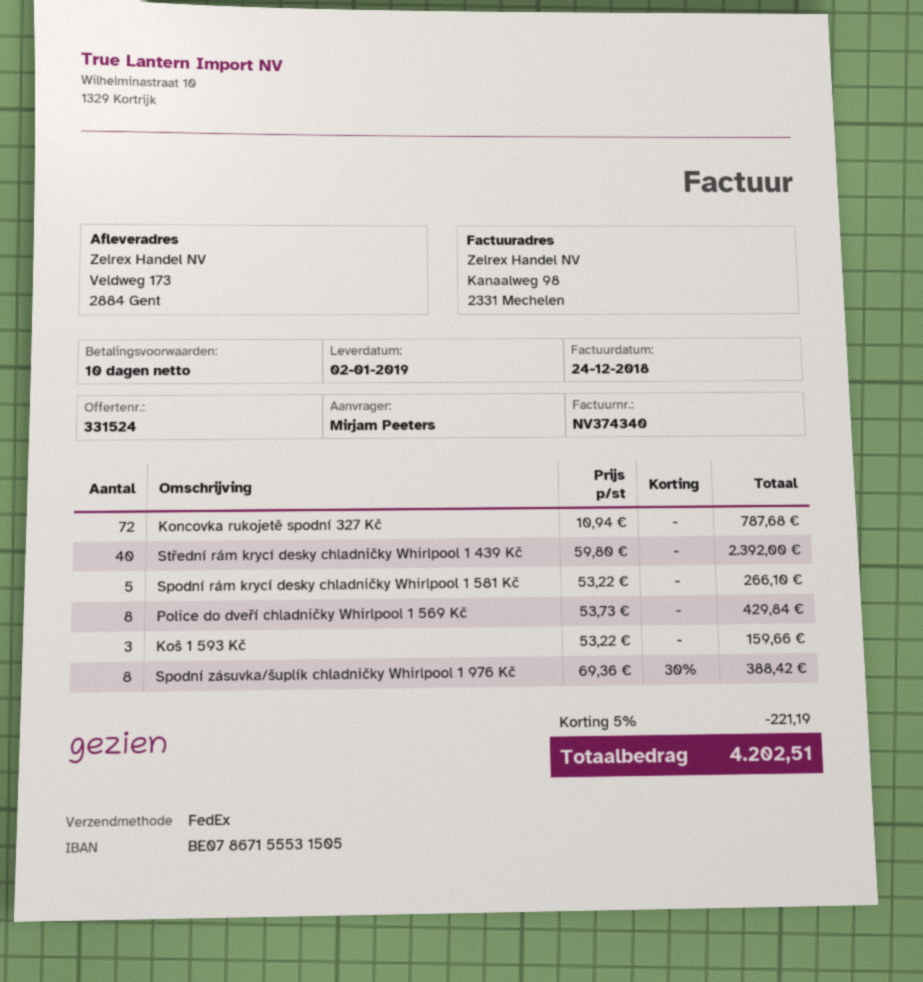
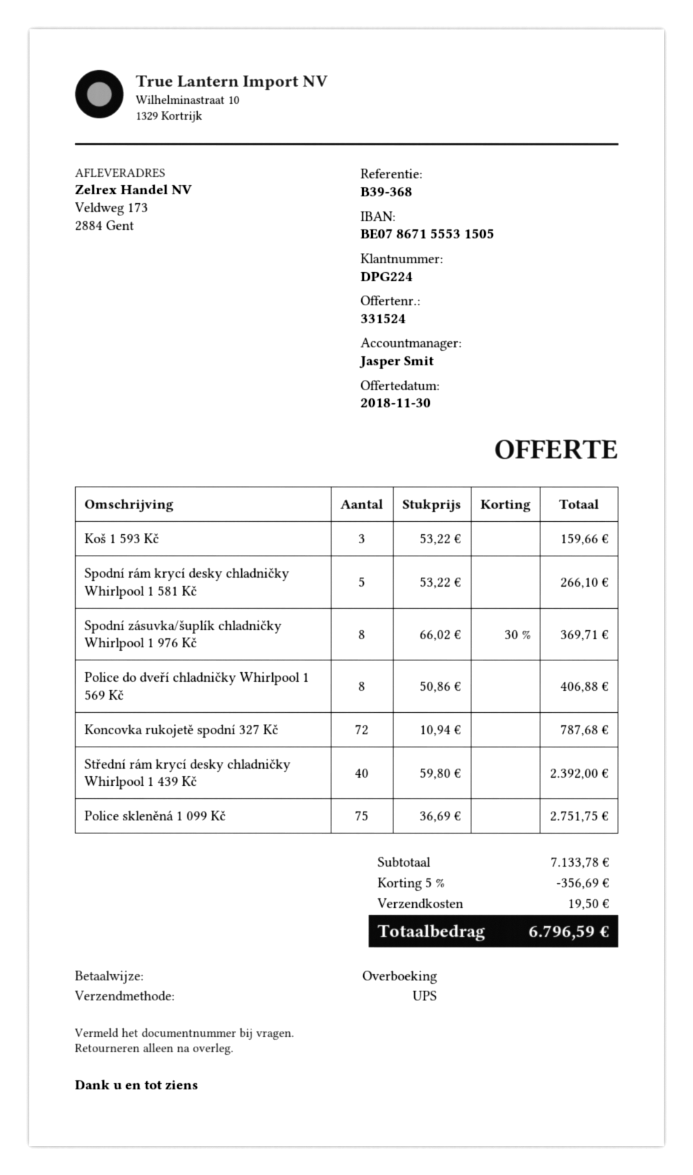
shipping method: FedEx -> UPS
Police do dveří chladničky Whirlpool 1 569 Kč: 8 x 53.73 = 429.84 -> 8 x 50.86 = 406.88
Spodní zásuvka/šuplík chladničky Whirlpool 1 976 Kč: 8 x 69.36 - 30% = 388.42 -> 8 x 66.02 - 30% = 369.71
Police skleněná 1 099 Kč: none -> 75 x 36.69 = 2751.75
discount: 5% = 221.19 -> 5% = 356.69
shipping: none -> 19.50
total: 4202.51 -> 6796.59

